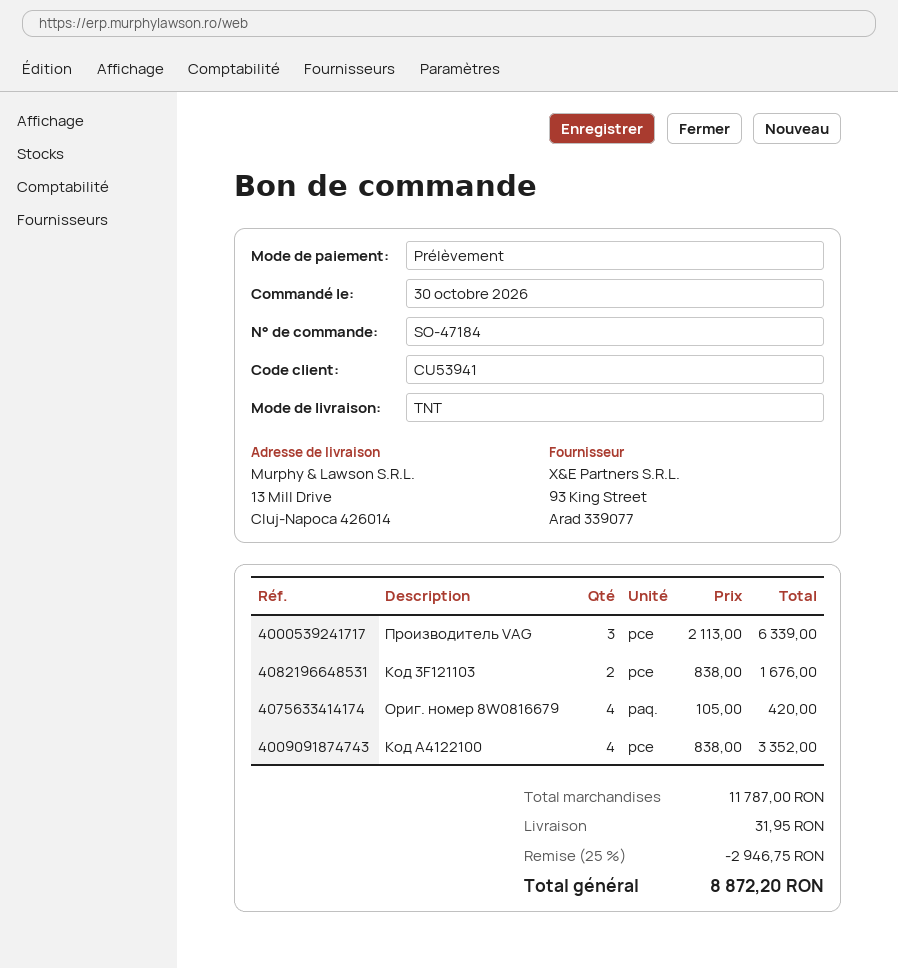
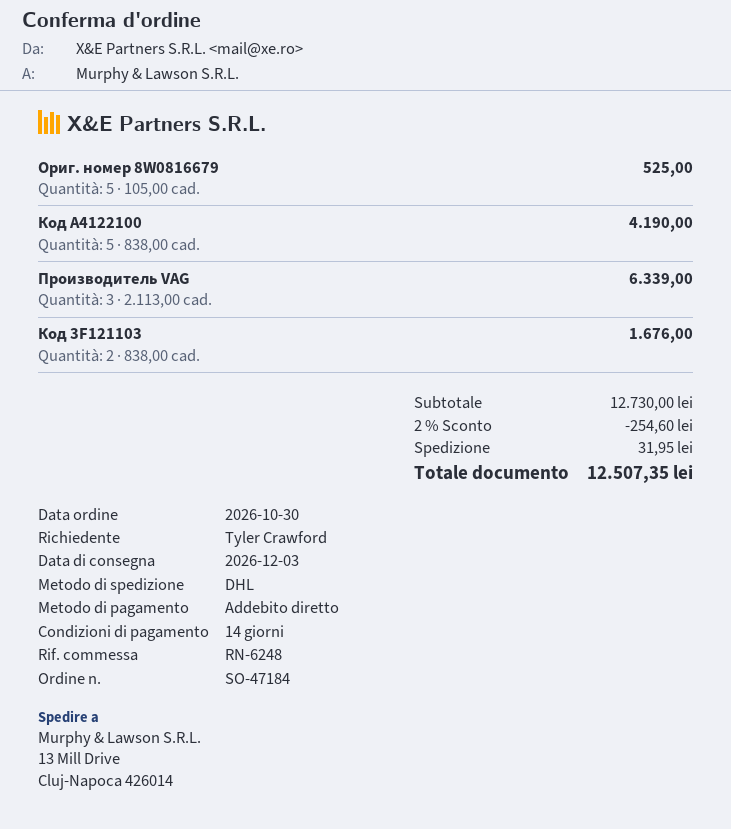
shipping method: TNT -> DHL
Ориг. номер 8W0816679: 4 x 105.00 = 420.00 -> 5 x 105.00 = 525.00
Код A4122100: 4 x 838.00 = 3352.00 -> 5 x 838.00 = 4190.00
subtotal: 11787.00 -> 12730.00
discount: 25% = 2946.75 -> 2% = 254.60
total: 8872.20 -> 12507.35

